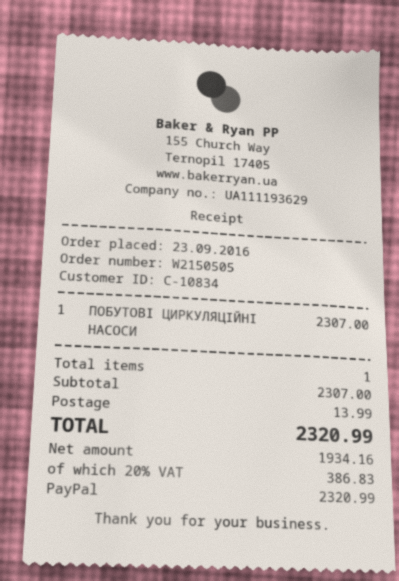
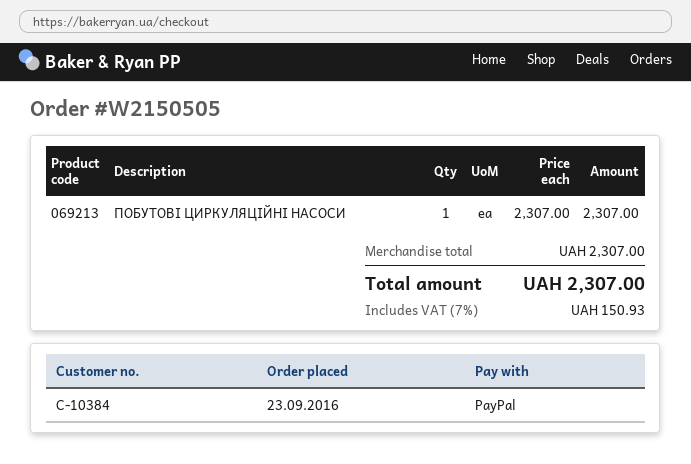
customer number: C-10834 -> C-10384
shipping: 13.99 -> none
tax: 20% = 386.83 -> 7% = 150.93
total: 2320.99 -> 2307.00

